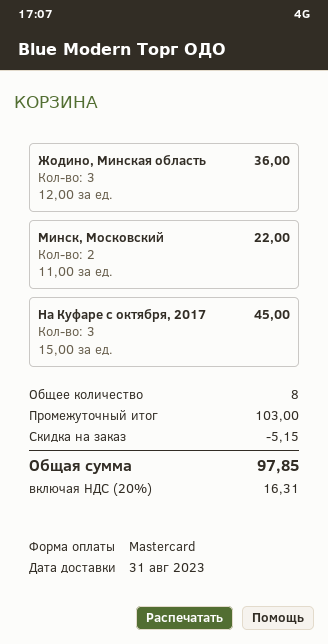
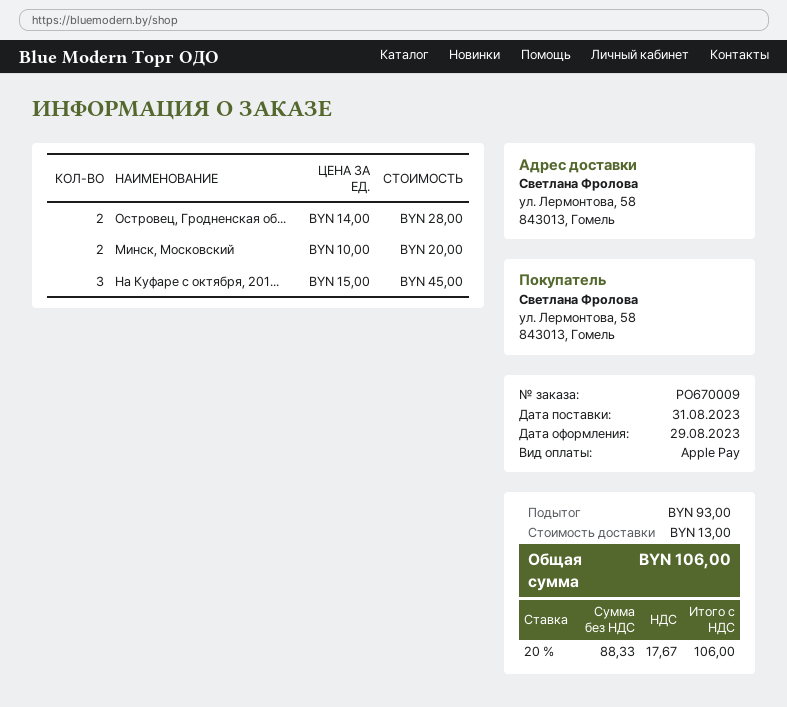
payment method: Mastercard -> Apple Pay
Жодино, Минская область: 3 x 12.00 = 36.00 -> none
Минск, Московский: 2 x 11.00 = 22.00 -> 2 x 10.00 = 20.00
Островец, Гродненская об...: none -> 2 x 14.00 = 28.00
subtotal: 103.00 -> 93.00
discount: 5.15 -> none
shipping: none -> 13.00
tax: 20% = 16.31 -> 20% = 17.67
total: 97.85 -> 106.00

